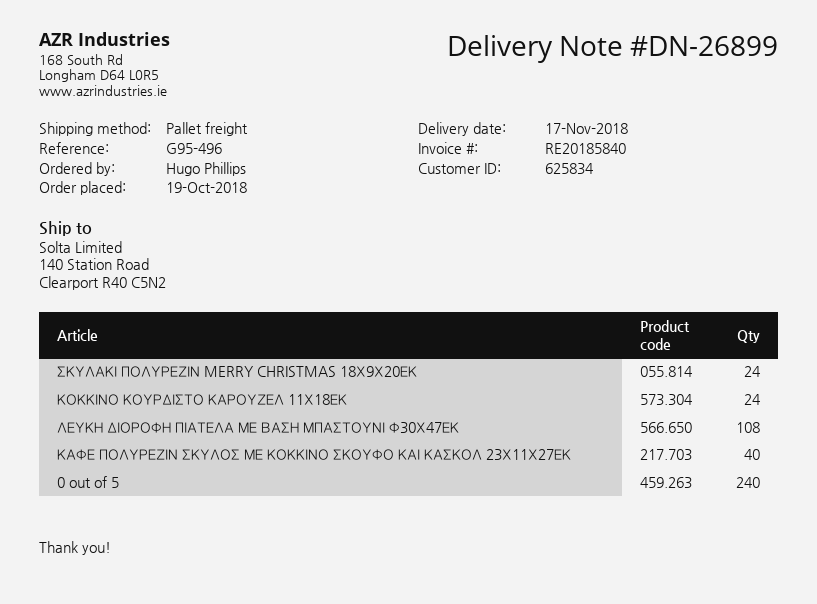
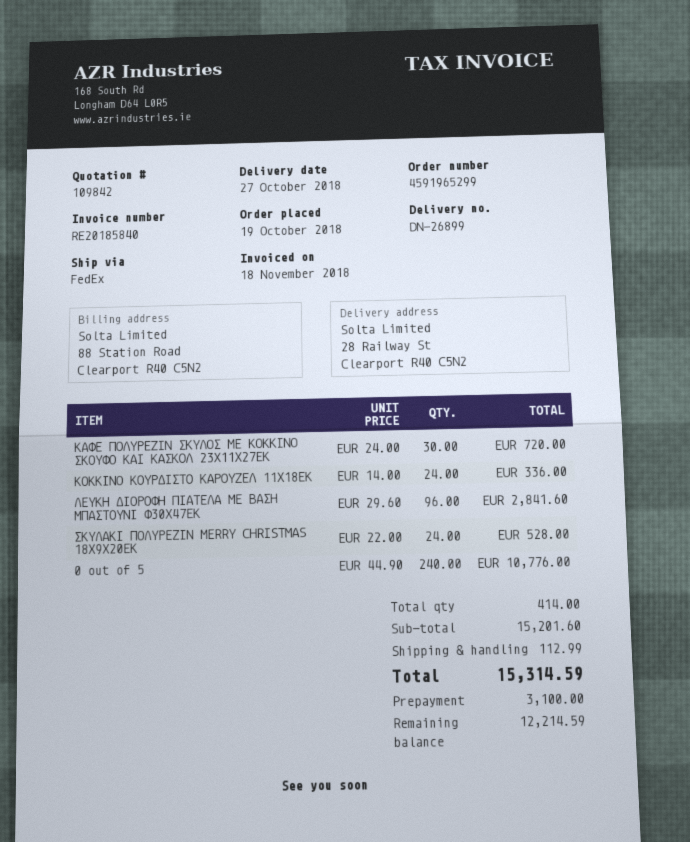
delivery date: 2018-11-17 -> 2018-10-27
shipping method: pallet freight -> FedEx
ship to: 140 Station Road, Clearport R40 C5N2 -> 28 Railway St, Clearport R40 C5N2
ΛΕΥΚΗ ΔΙΟΡΟΦΗ ΠΙΑΤΕΛΑ ΜΕ ΒΑΣΗ ΜΠΑΣΤΟΥΝΙ Φ30Χ47ΕΚ: 108 -> 96
ΚΑΦΕ ΠΟΛΥΡΕΖΙΝ ΣΚΥΛΟΣ ΜΕ ΚΟΚΚΙΝΟ ΣΚΟΥΦΟ ΚΑΙ ΚΑΣΚΟΛ 23Χ11Χ27ΕΚ: 40 -> 30

